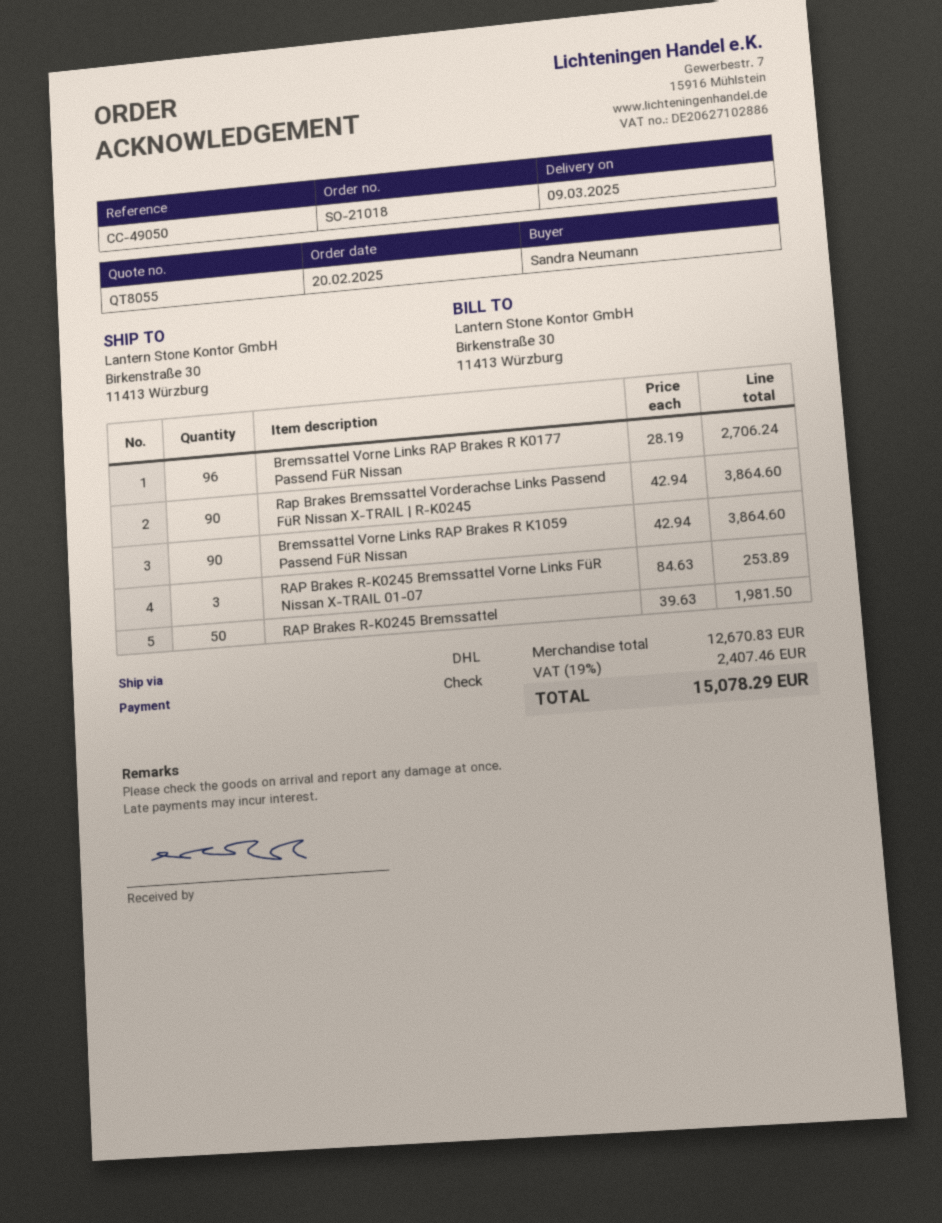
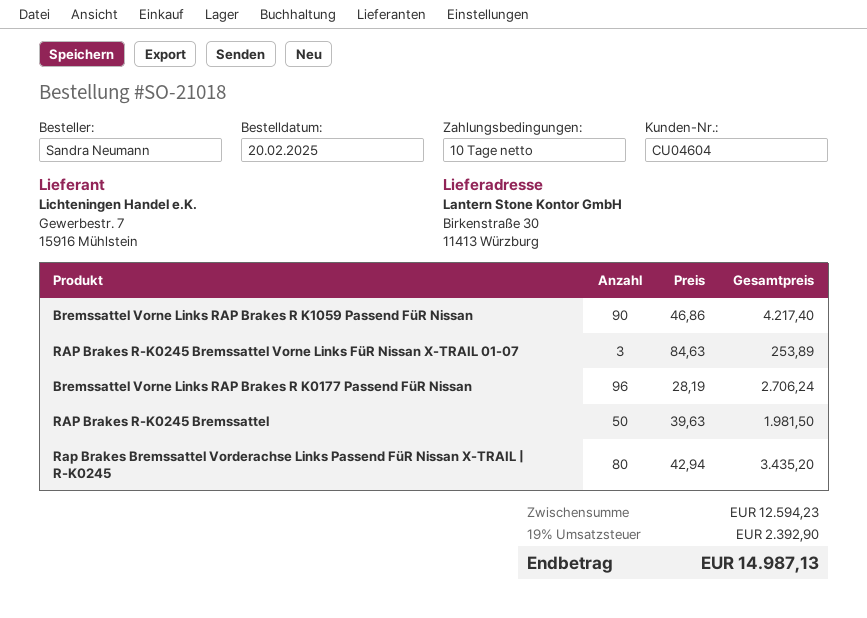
Rap Brakes Bremssattel Vorderachse Links Passend FüR Nissan X-TRAIL | R-K0245: 90 x 42.94 = 3864.60 -> 80 x 42.94 = 3435.20
Bremssattel Vorne Links RAP Brakes R K1059 Passend FüR Nissan: 90 x 42.94 = 3864.60 -> 90 x 46.86 = 4217.40
subtotal: 12670.83 -> 12594.23
tax: 19% = 2407.46 -> 19% = 2392.90
total: 15078.29 -> 14987.13

